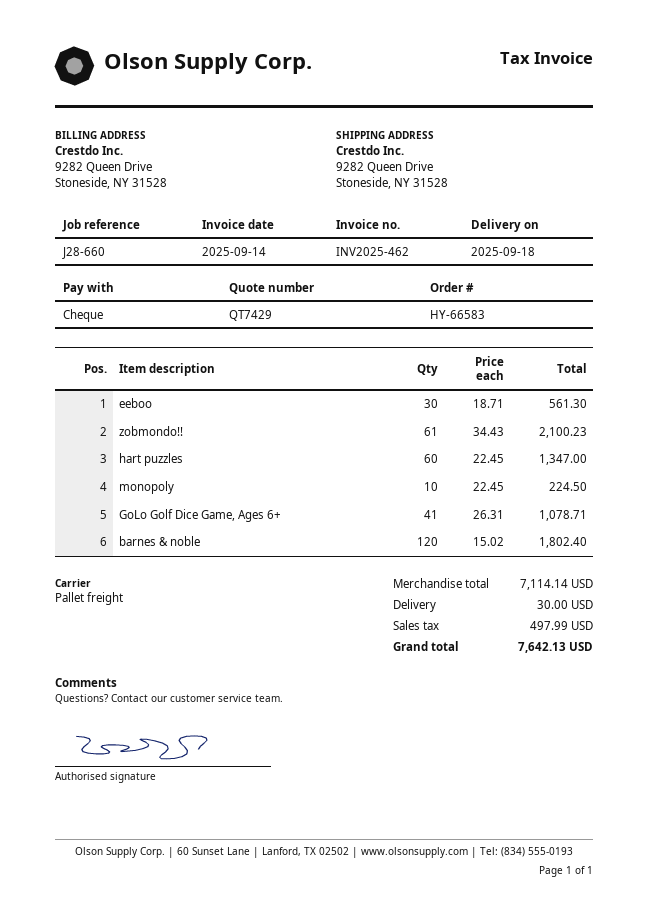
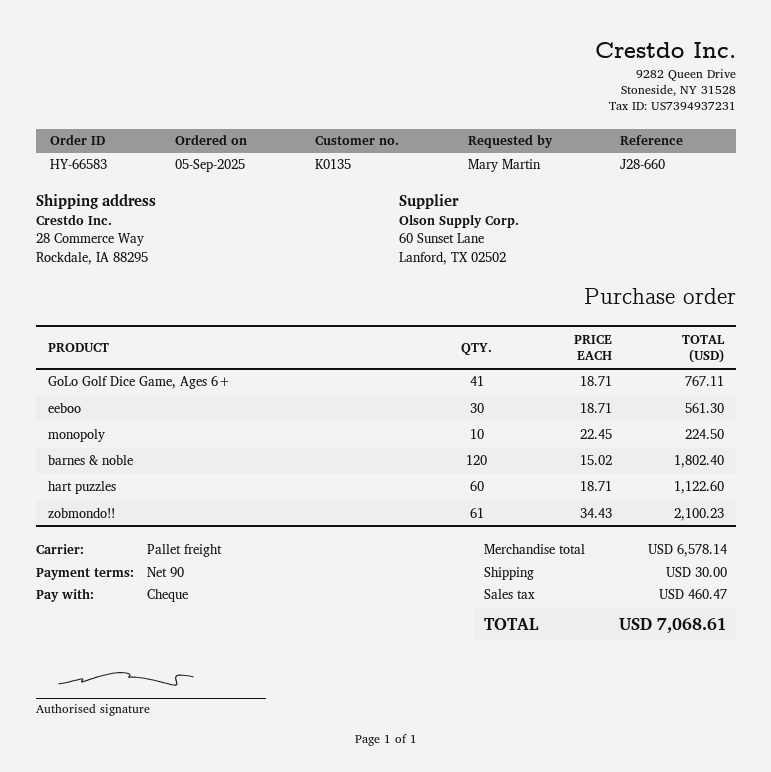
ship to: 9282 Queen Drive, Stoneside, NY 31528 -> 28 Commerce Way, Rockdale, IA 88295
hart puzzles: 60 x 22.45 = 1347.00 -> 60 x 18.71 = 1122.60
GoLo Golf Dice Game, Ages 6+: 41 x 26.31 = 1078.71 -> 41 x 18.71 = 767.11
subtotal: 7114.14 -> 6578.14
tax: 497.99 -> 460.47
total: 7642.13 -> 7068.61

